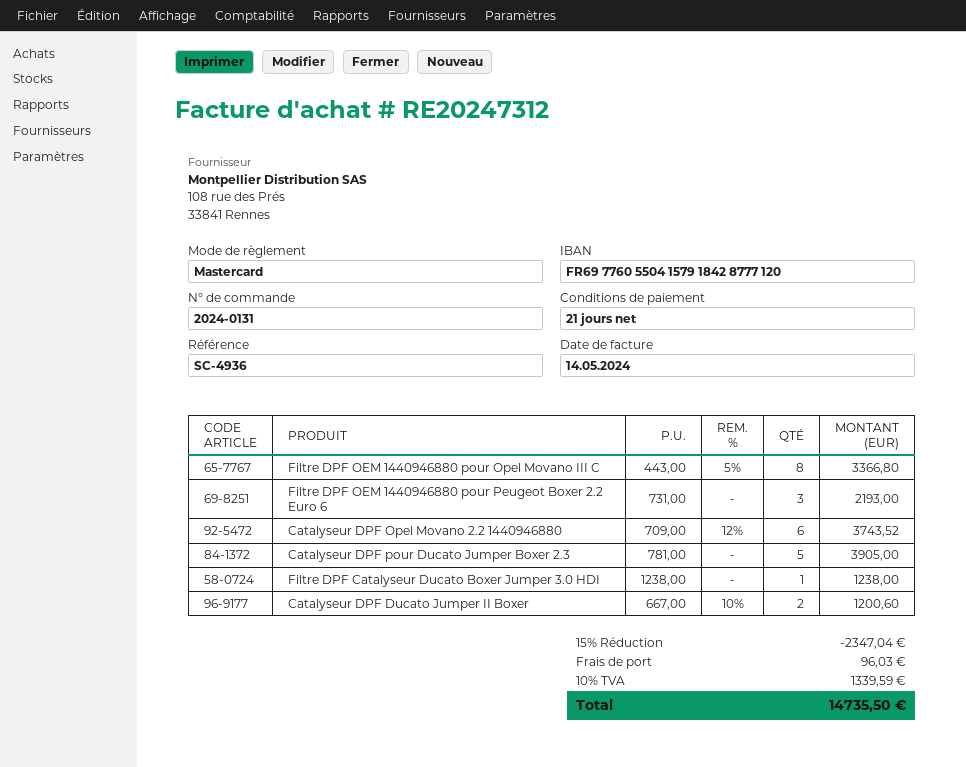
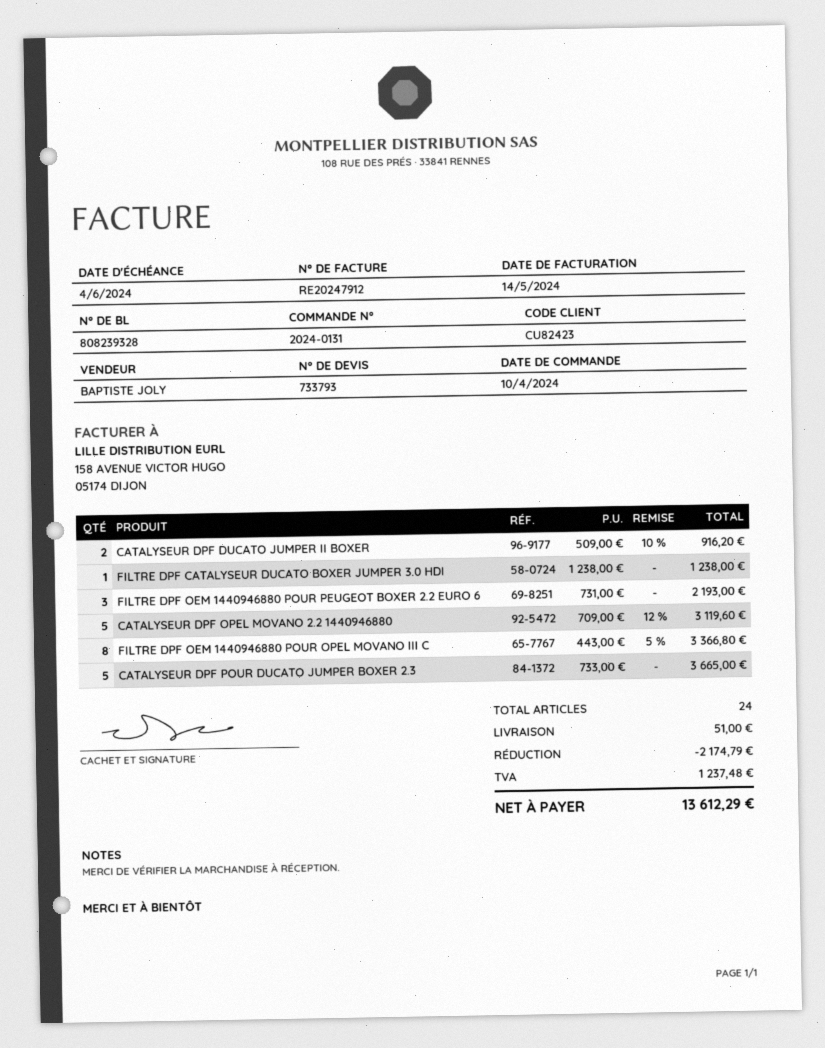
invoice number: RE20247312 -> RE20247912
Catalyseur DPF Opel Movano 2.2 1440946880: 6 x 709.00 - 12% = 3743.52 -> 5 x 709.00 - 12% = 3119.60
Catalyseur DPF pour Ducato Jumper Boxer 2.3: 5 x 781.00 = 3905.00 -> 5 x 733.00 = 3665.00
Catalyseur DPF Ducato Jumper II Boxer: 2 x 667.00 - 10% = 1200.60 -> 2 x 509.00 - 10% = 916.20
discount: 2347.04 -> 2174.79
shipping: 96.03 -> 51.00
tax: 1339.59 -> 1237.48
total: 14735.50 -> 13612.29

